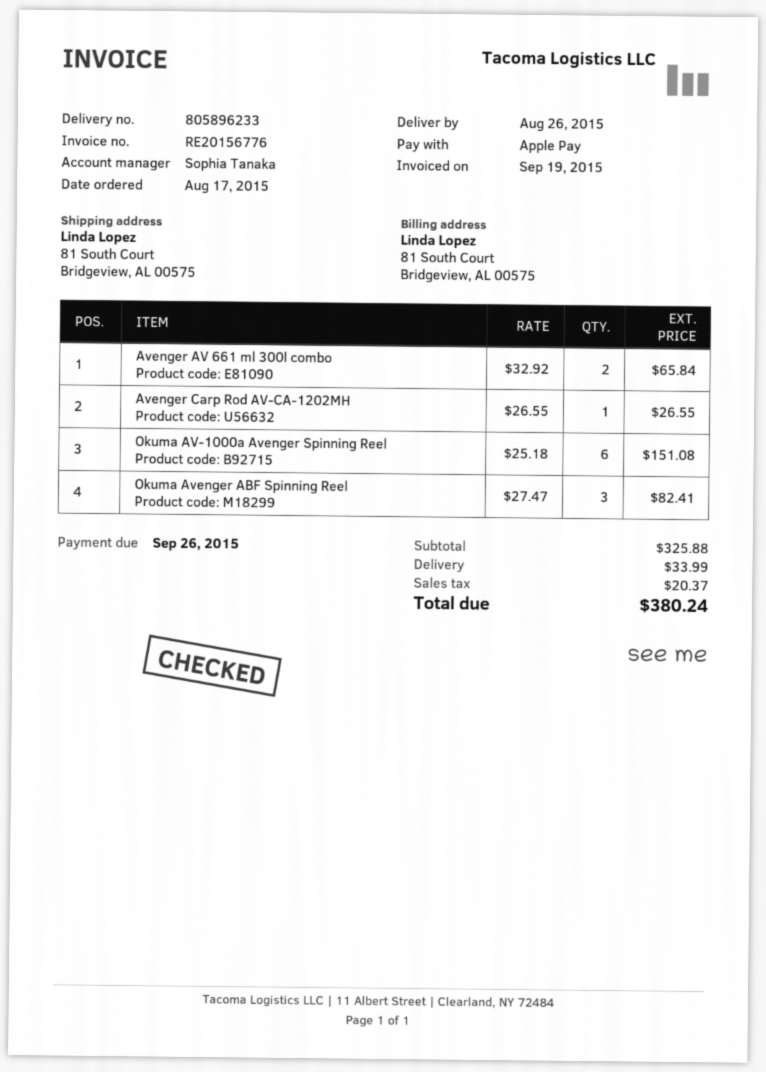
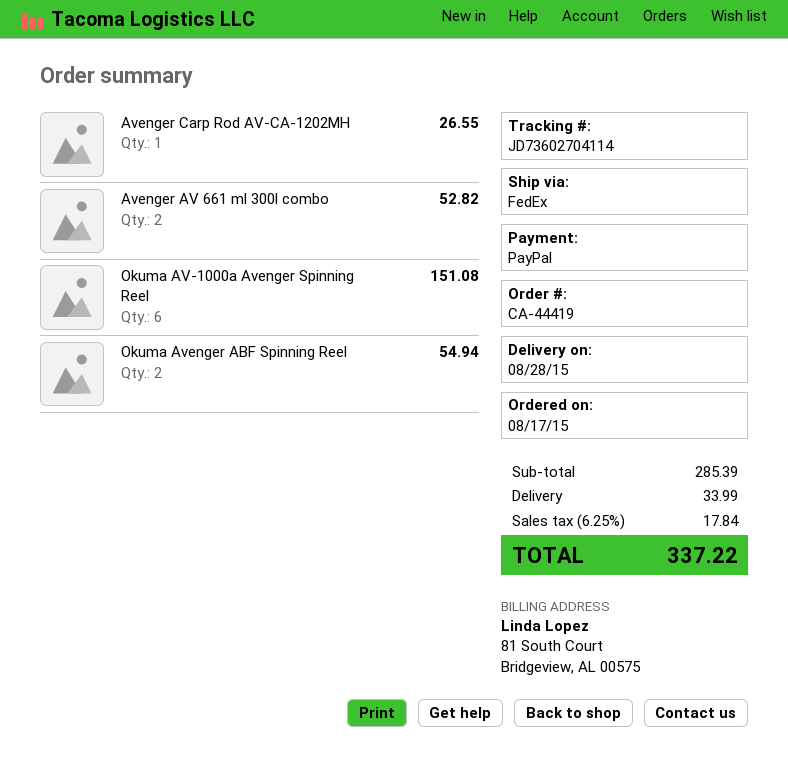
delivery date: 2015-08-26 -> 2015-08-28
payment method: Apple Pay -> PayPal
Avenger AV 661 ml 300l combo: 2 for 65.84 -> 2 for 52.82
Okuma Avenger ABF Spinning Reel: 3 for 82.41 -> 2 for 54.94
subtotal: 325.88 -> 285.39
tax: 20.37 -> 17.84
total: 380.24 -> 337.22

